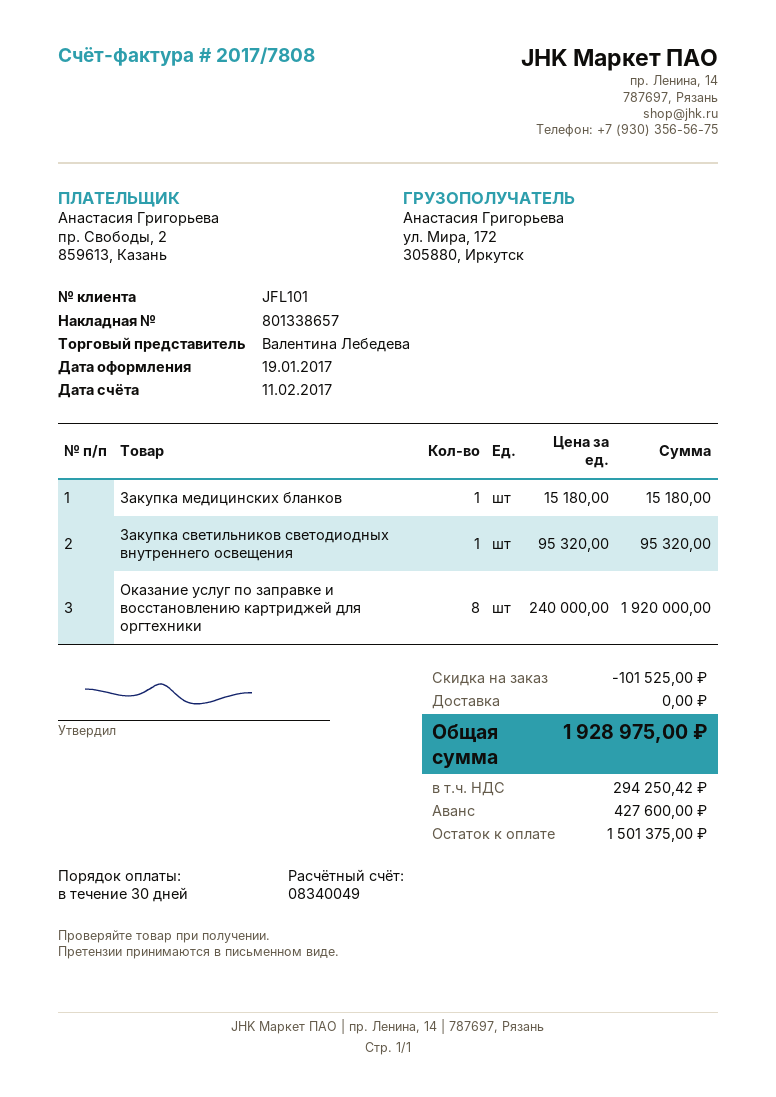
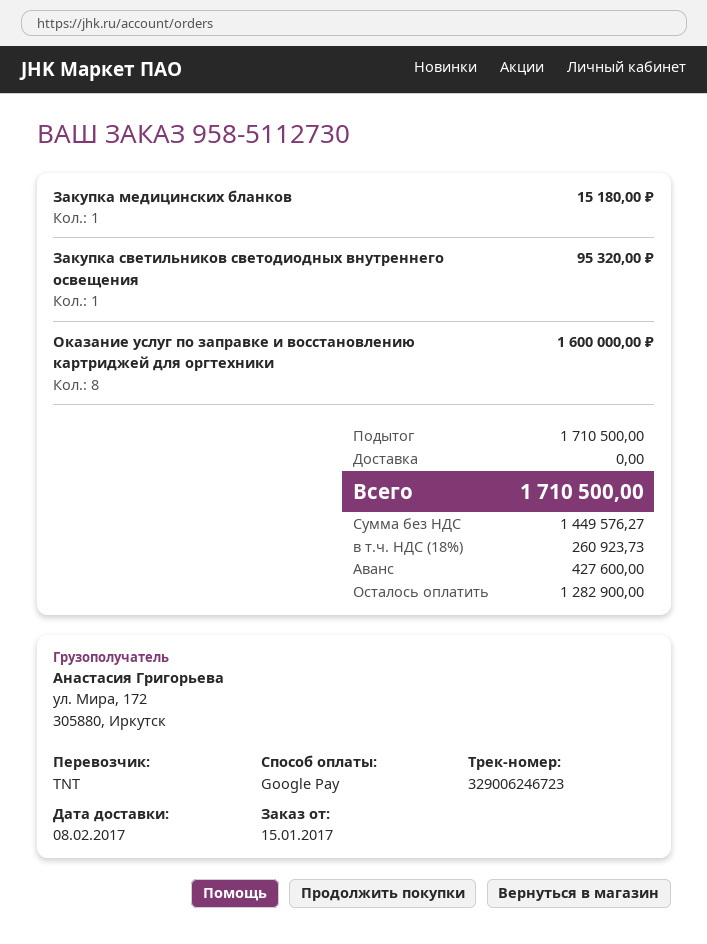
order date: 2017-01-19 -> 2017-01-15
Оказание услуг по заправке и восстановлению картриджей для оргтехники: 8 for 1920000.00 -> 8 for 1600000.00
discount: 101525.00 -> none
tax: 294250.42 -> 260923.73
total: 1928975.00 -> 1710500.00
balance: 1501375.00 -> 1282900.00

